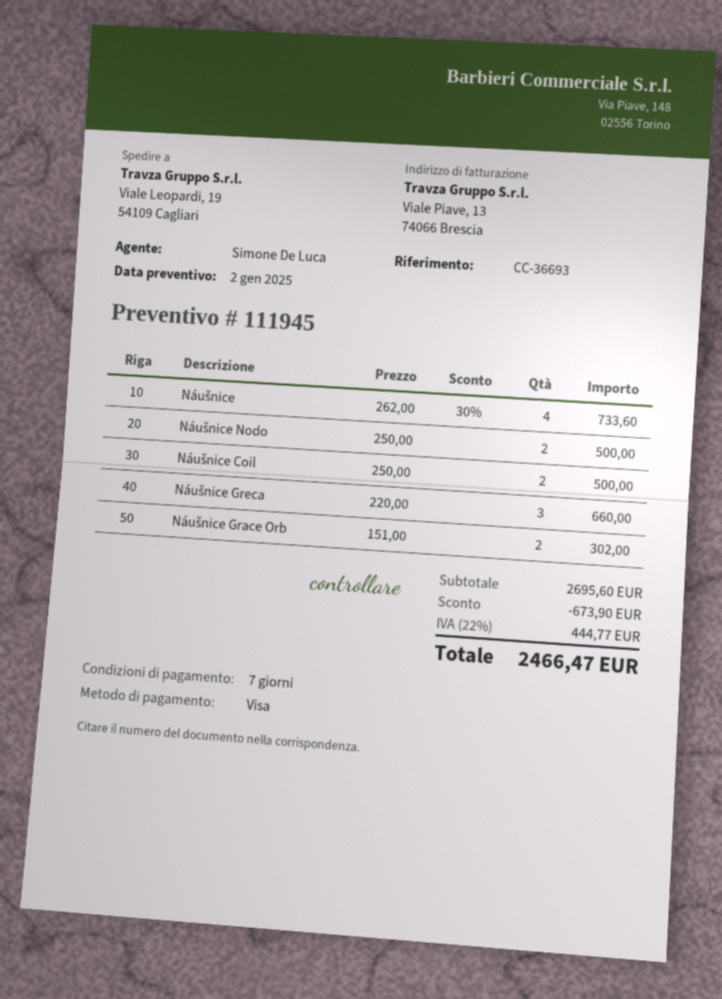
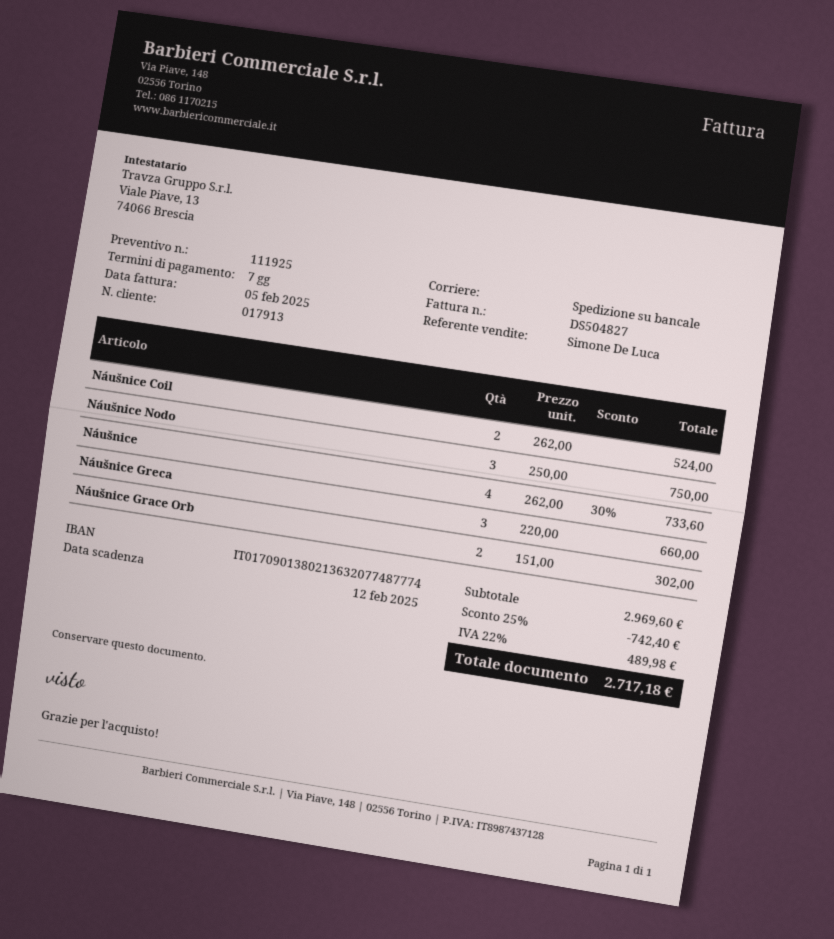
quote number: 111945 -> 111925
Náušnice Nodo: 2 x 250.00 = 500.00 -> 3 x 250.00 = 750.00
Náušnice Coil: 2 x 250.00 = 500.00 -> 2 x 262.00 = 524.00
subtotal: 2695.60 -> 2969.60
discount: 673.90 -> 742.40
tax: 22% = 444.77 -> 22% = 489.98
total: 2466.47 -> 2717.18

